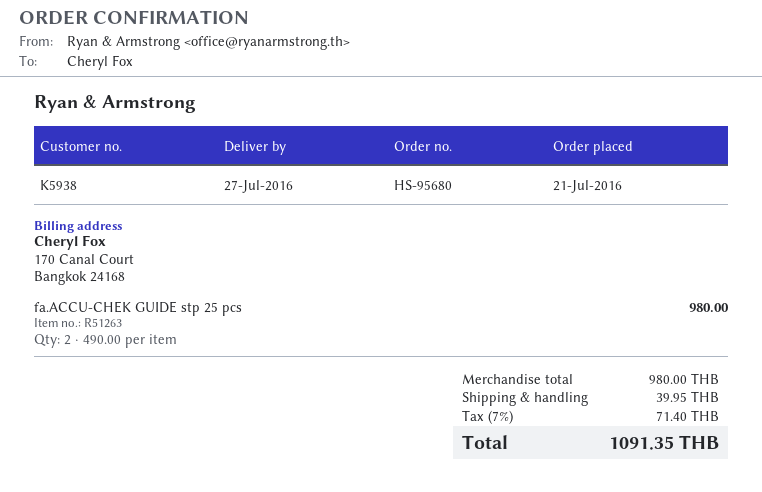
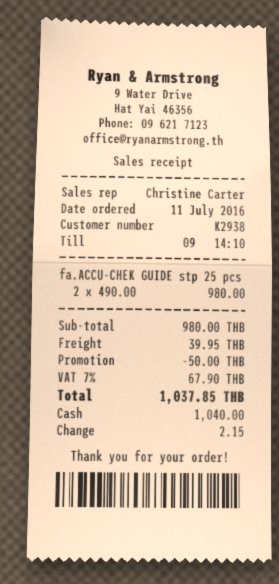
order date: 2016-07-21 -> 2016-07-11
customer number: K5938 -> K2938
discount: none -> 50.00
tax: 7% = 71.40 -> 7% = 67.90
total: 1091.35 -> 1037.85

